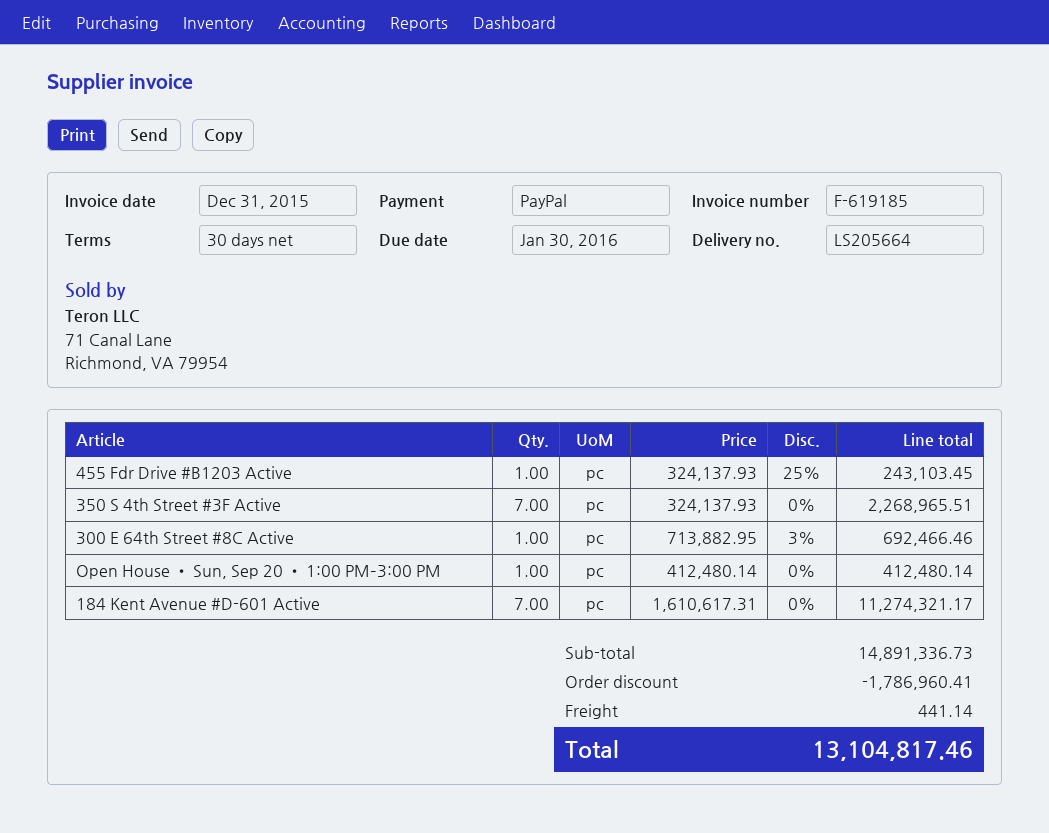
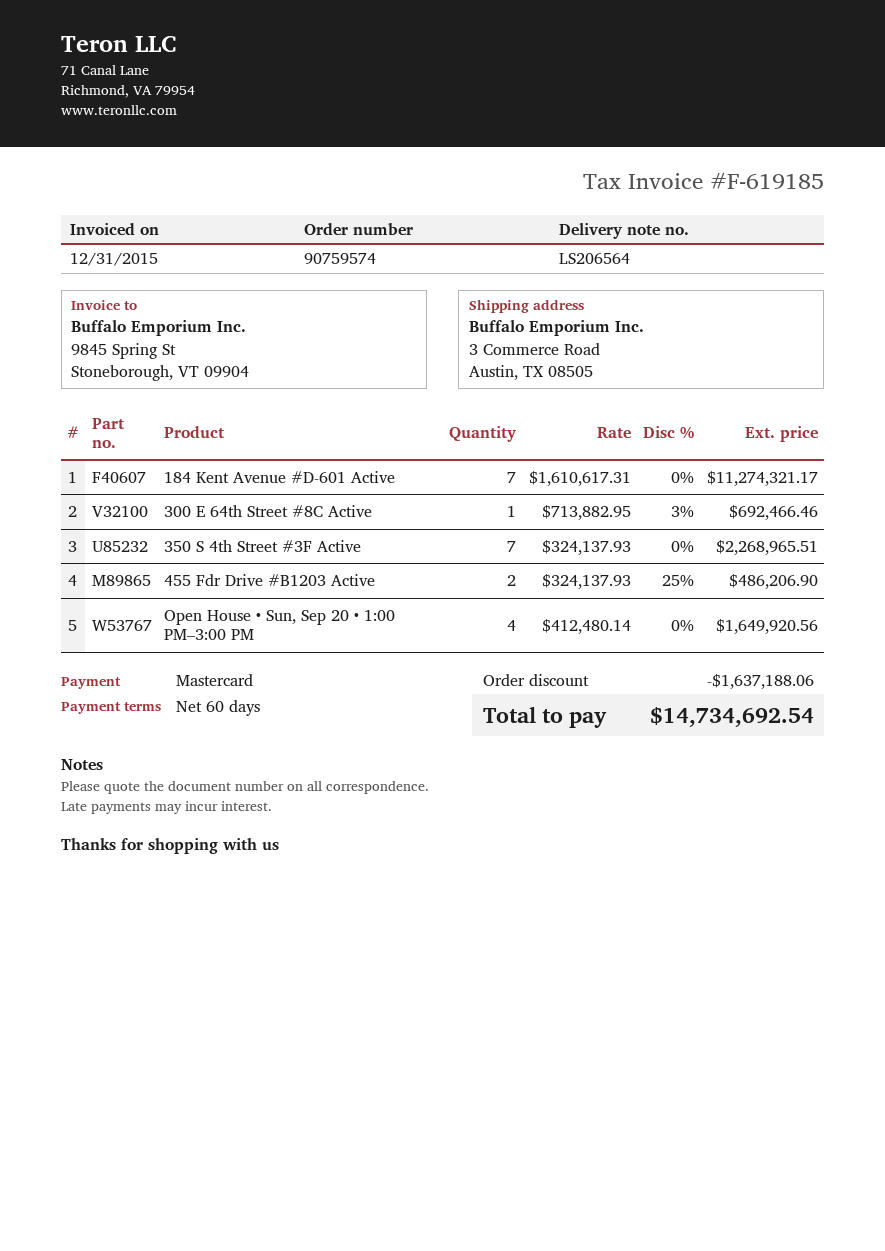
delivery note number: LS205664 -> LS206564
payment terms: 30 days -> 60 days
payment method: PayPal -> Mastercard
455 Fdr Drive #B1203 Active: 1 x 324137.93 - 25% = 243103.45 -> 2 x 324137.93 - 25% = 486206.90
Open House • Sun, Sep 20 • 1:00 PM–3:00 PM: 1 x 412480.14 = 412480.14 -> 4 x 412480.14 = 1649920.56
discount: 1786960.41 -> 1637188.06
shipping: 441.14 -> none
total: 13104817.46 -> 14734692.54

